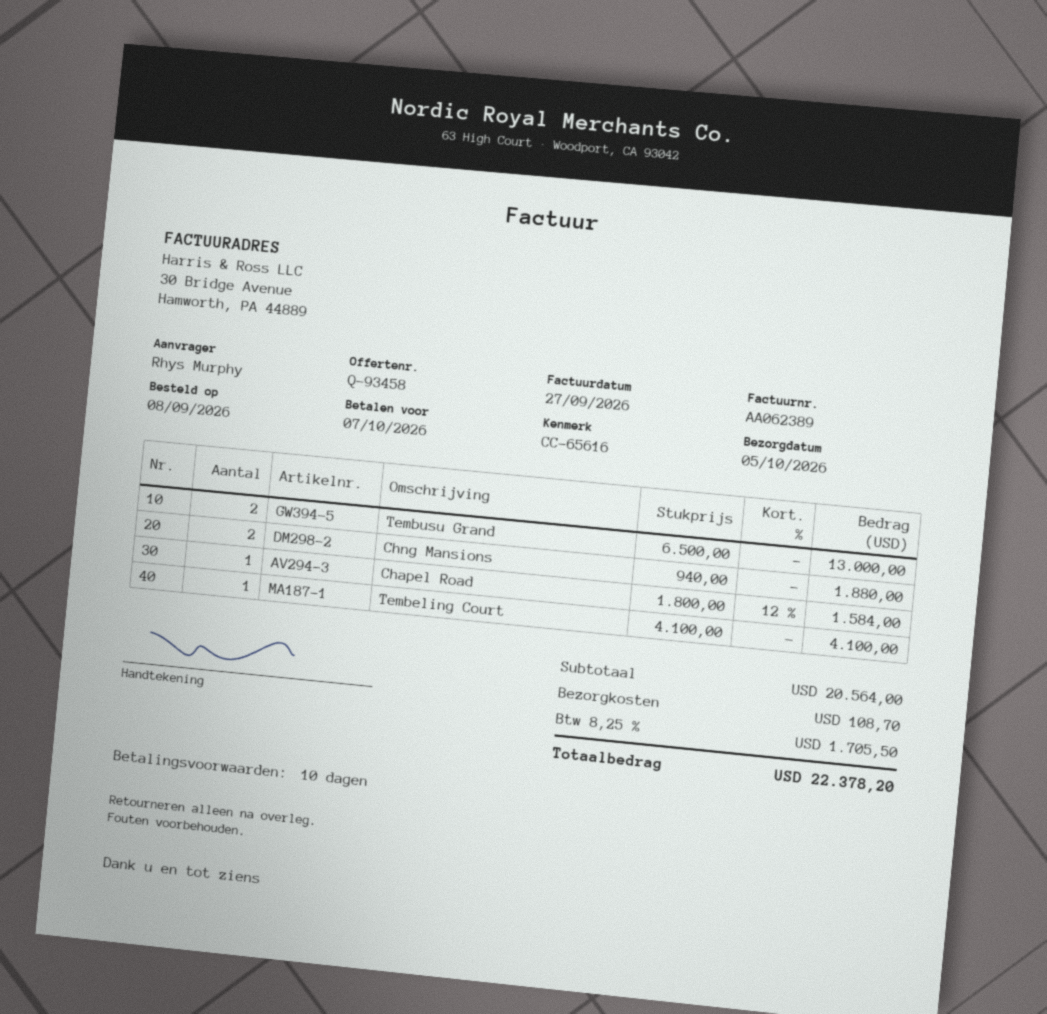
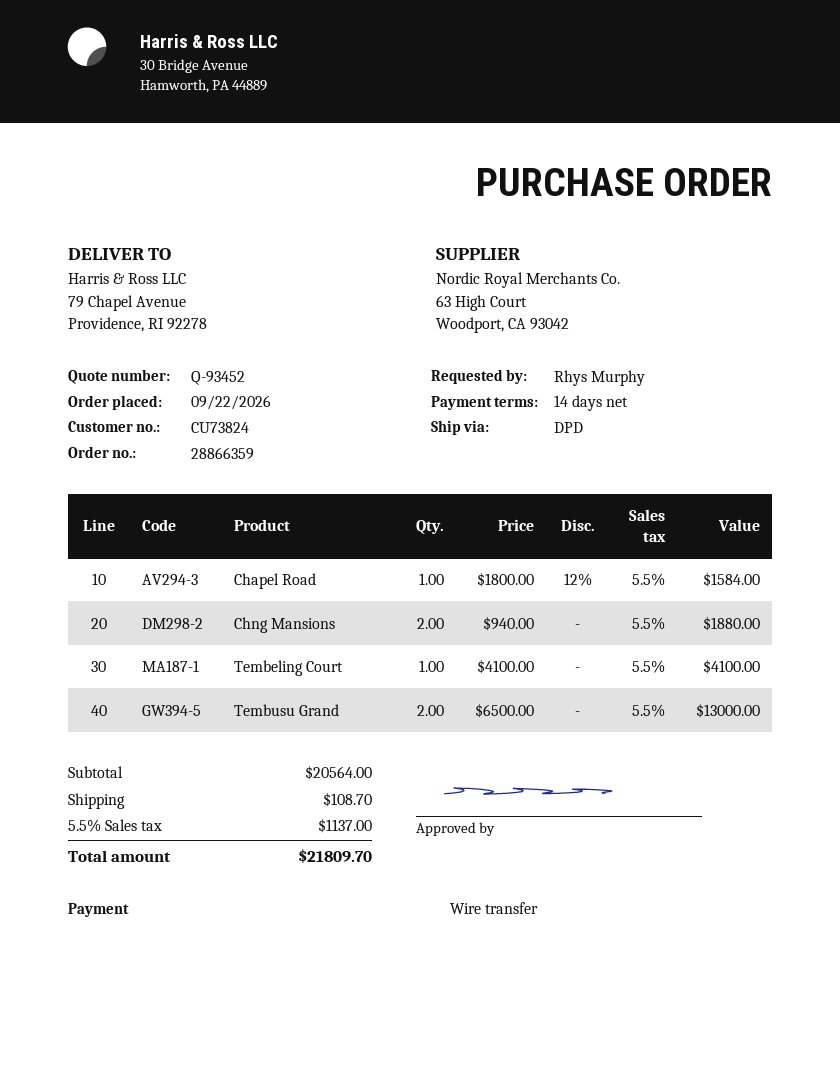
quote number: Q-93458 -> Q-93452
order date: 2026-09-08 -> 2026-09-22
payment terms: 10 days -> 14 days
tax: 8.25% = 1705.50 -> 5.5% = 1137.00
total: 22378.20 -> 21809.70

